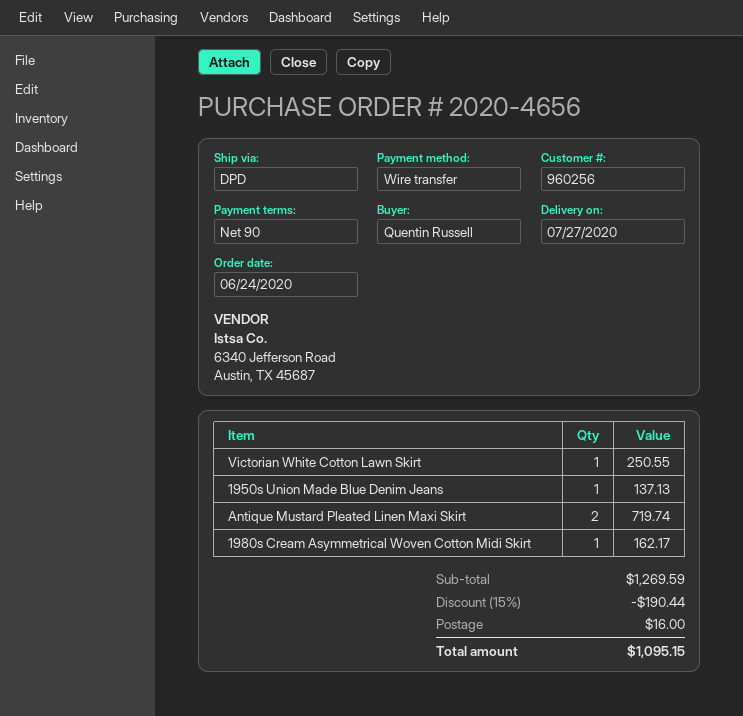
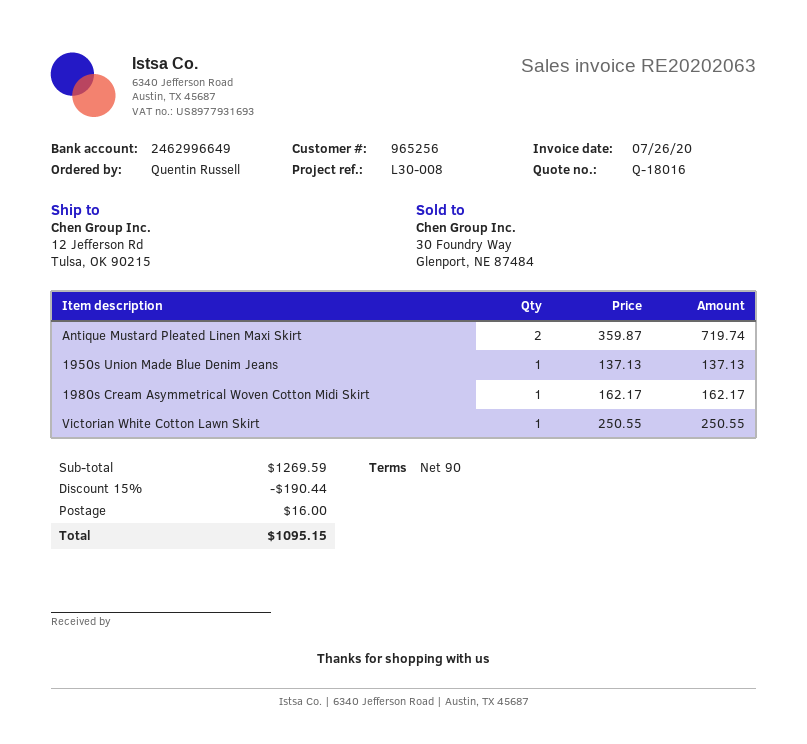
customer number: 960256 -> 965256

